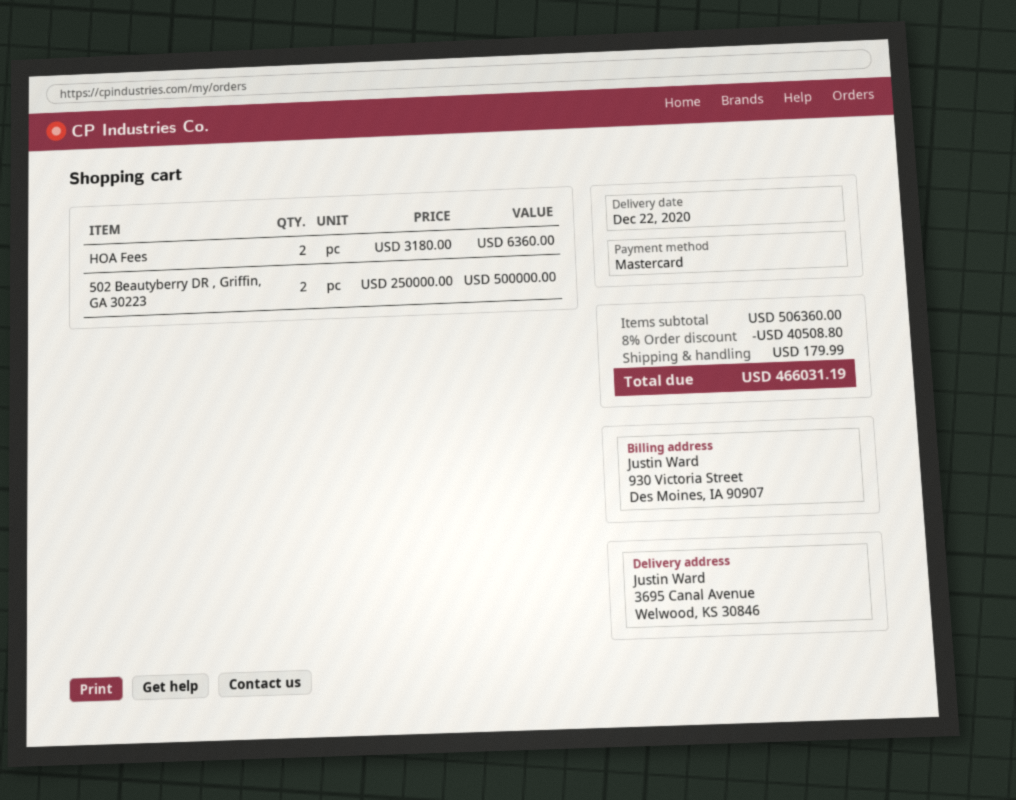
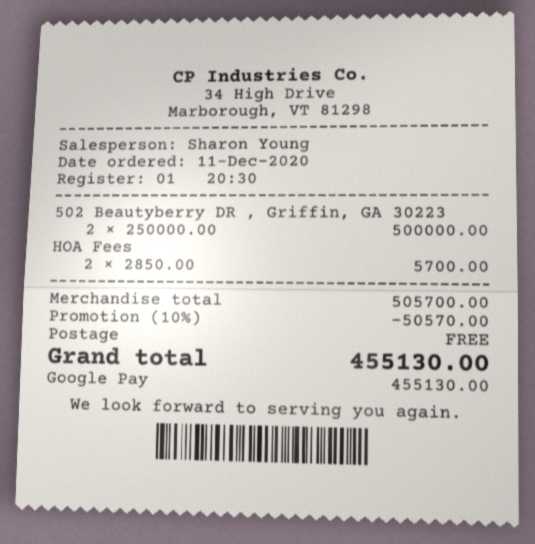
payment method: Mastercard -> Google Pay
HOA Fees: 2 x 3180.00 = 6360.00 -> 2 x 2850.00 = 5700.00
subtotal: 506360.00 -> 505700.00
discount: 8% = 40508.80 -> 10% = 50570.00
shipping: 179.99 -> 0.00
total: 466031.19 -> 455130.00

